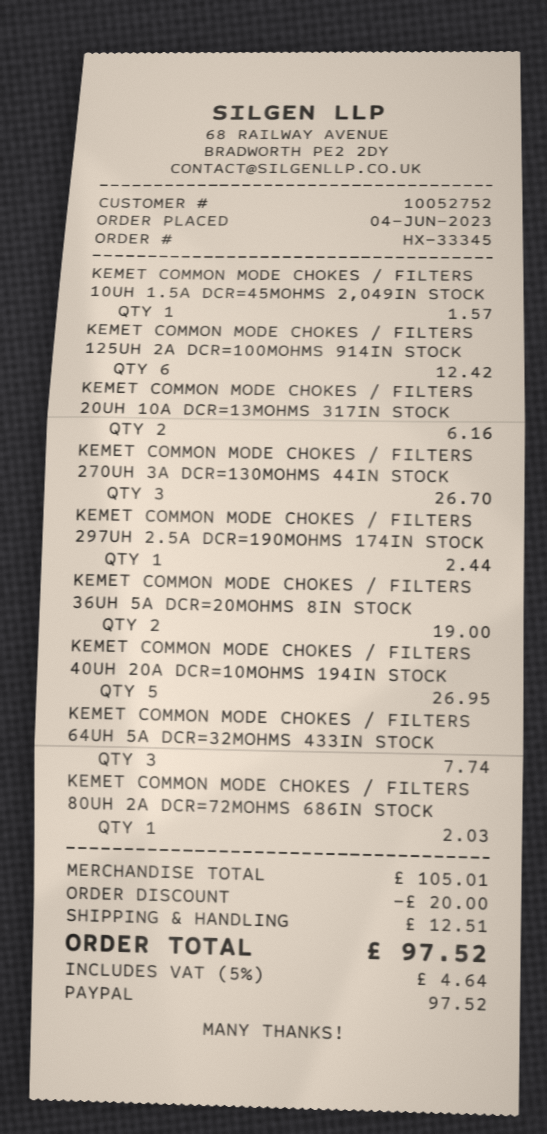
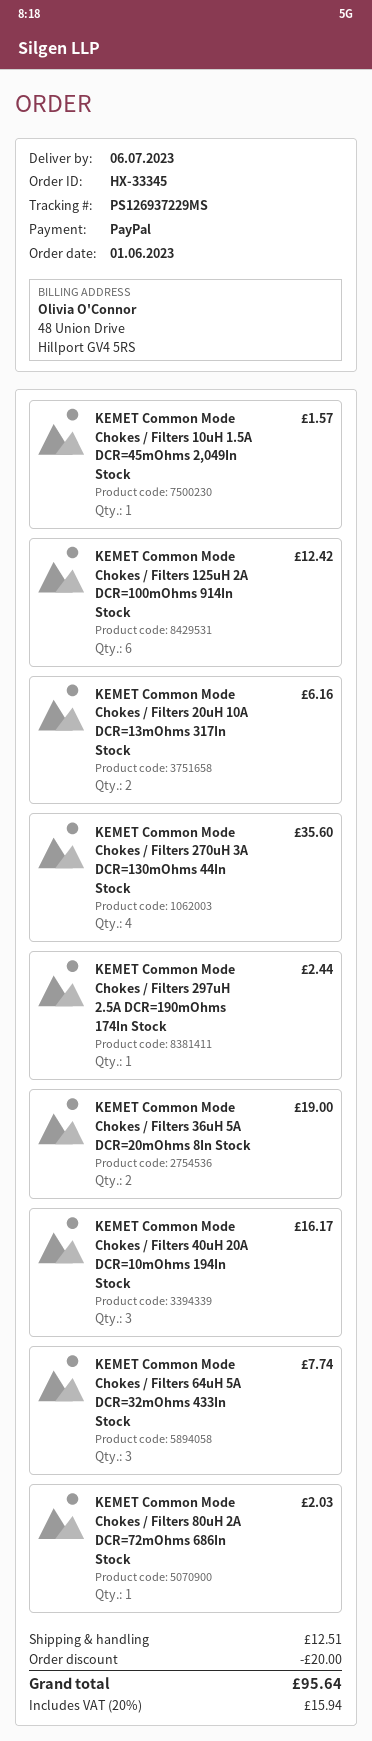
order date: 2023-06-04 -> 2023-06-01
KEMET COMMON MODE CHOKES / FILTERS 270UH 3A DCR=130MOHMS 44IN STOCK: 3 for 26.70 -> 4 for 35.60
KEMET COMMON MODE CHOKES / FILTERS 40UH 20A DCR=10MOHMS 194IN STOCK: 5 for 26.95 -> 3 for 16.17
tax: 5% = 4.64 -> 20% = 15.94
total: 97.52 -> 95.64

